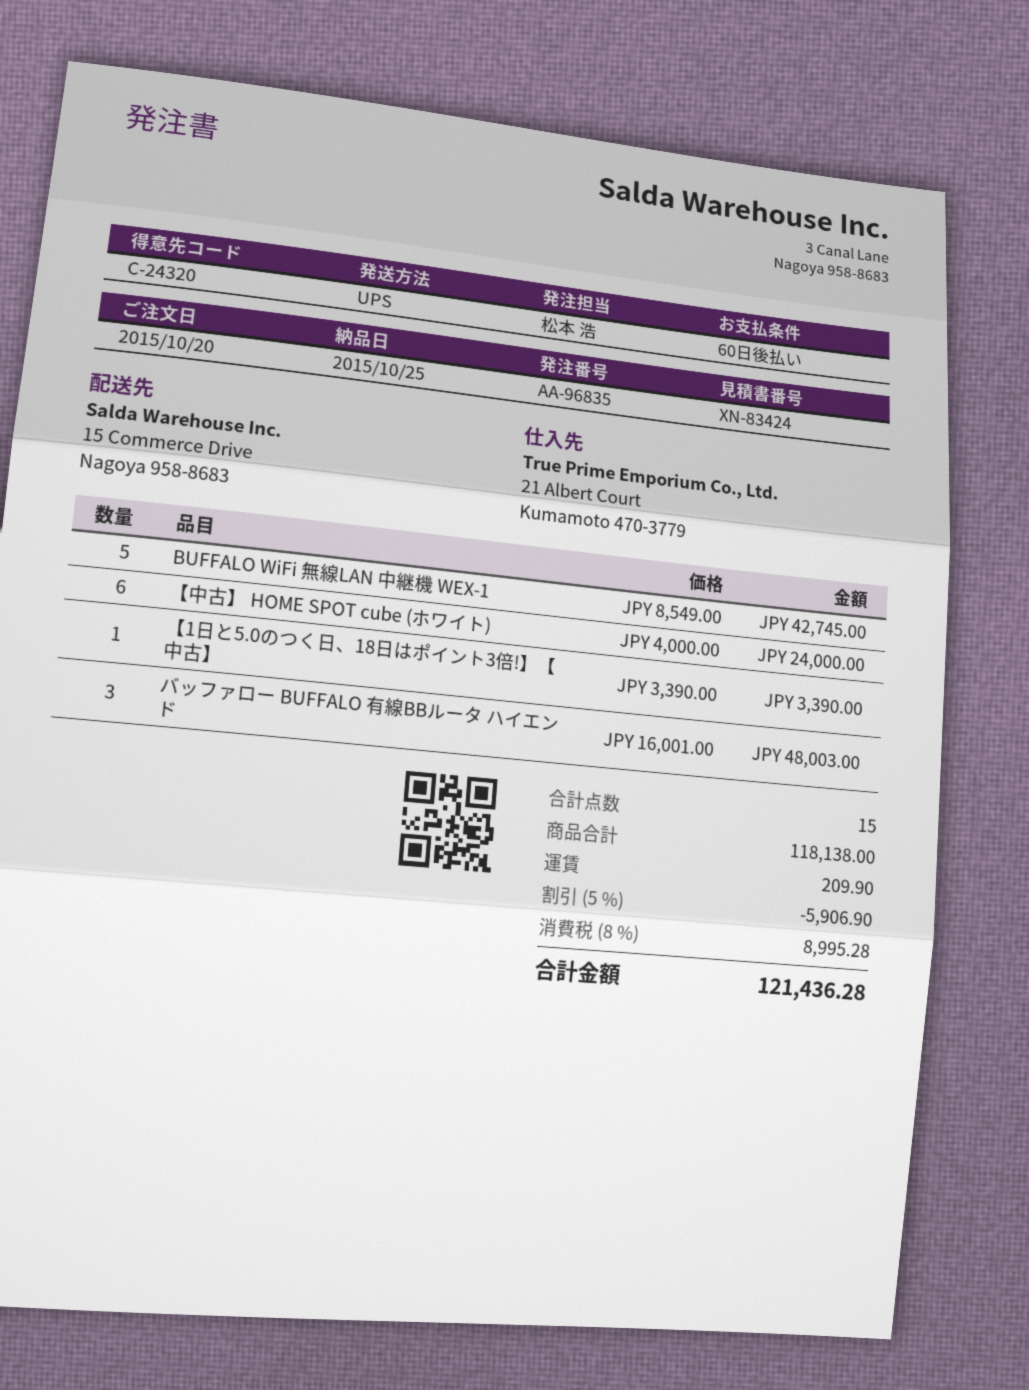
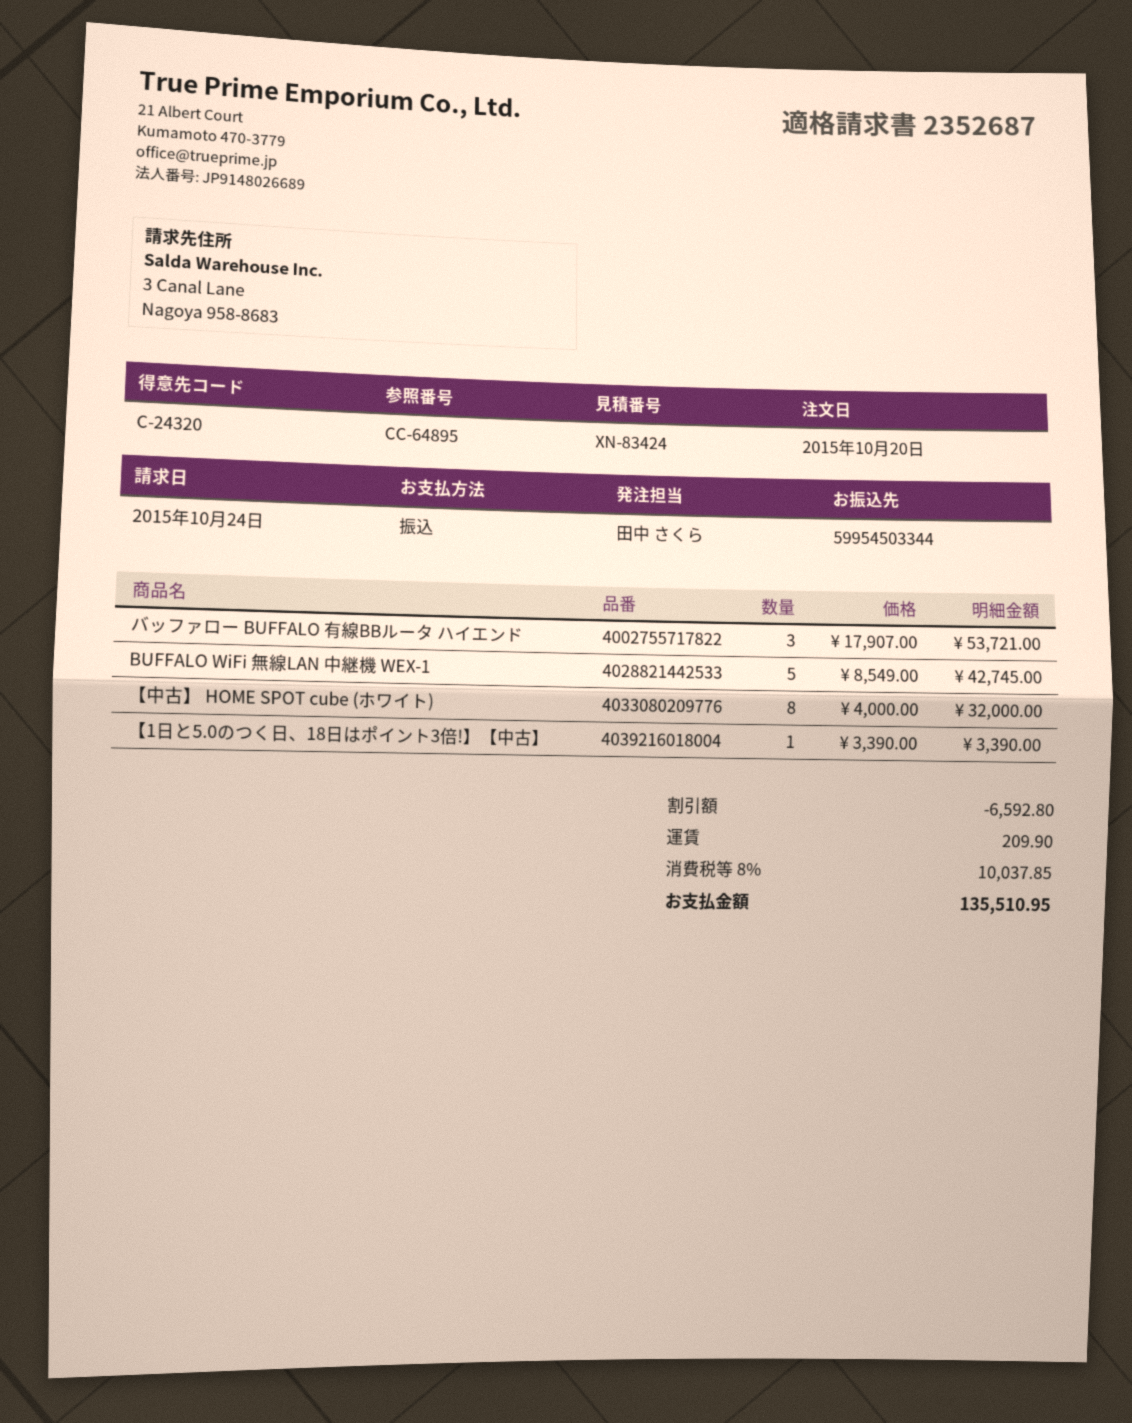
ordered by: 松本 浩 -> 田中 さくら
【中古】 HOME SPOT cube (ホワイト): 6 x 4000.00 = 24000.00 -> 8 x 4000.00 = 32000.00
バッファロー BUFFALO 有線BBルータ ハイエンド: 3 x 16001.00 = 48003.00 -> 3 x 17907.00 = 53721.00
discount: 5906.90 -> 6592.80
tax: 8% = 8995.28 -> 8% = 10037.85
total: 121436.28 -> 135510.95

